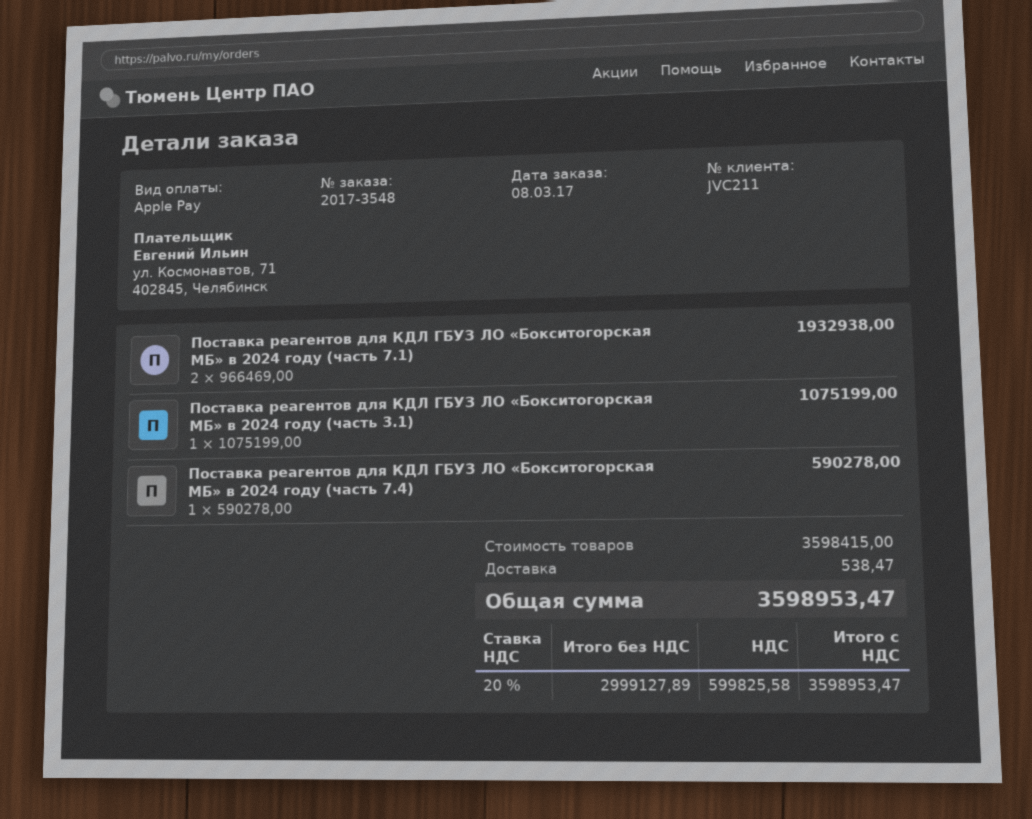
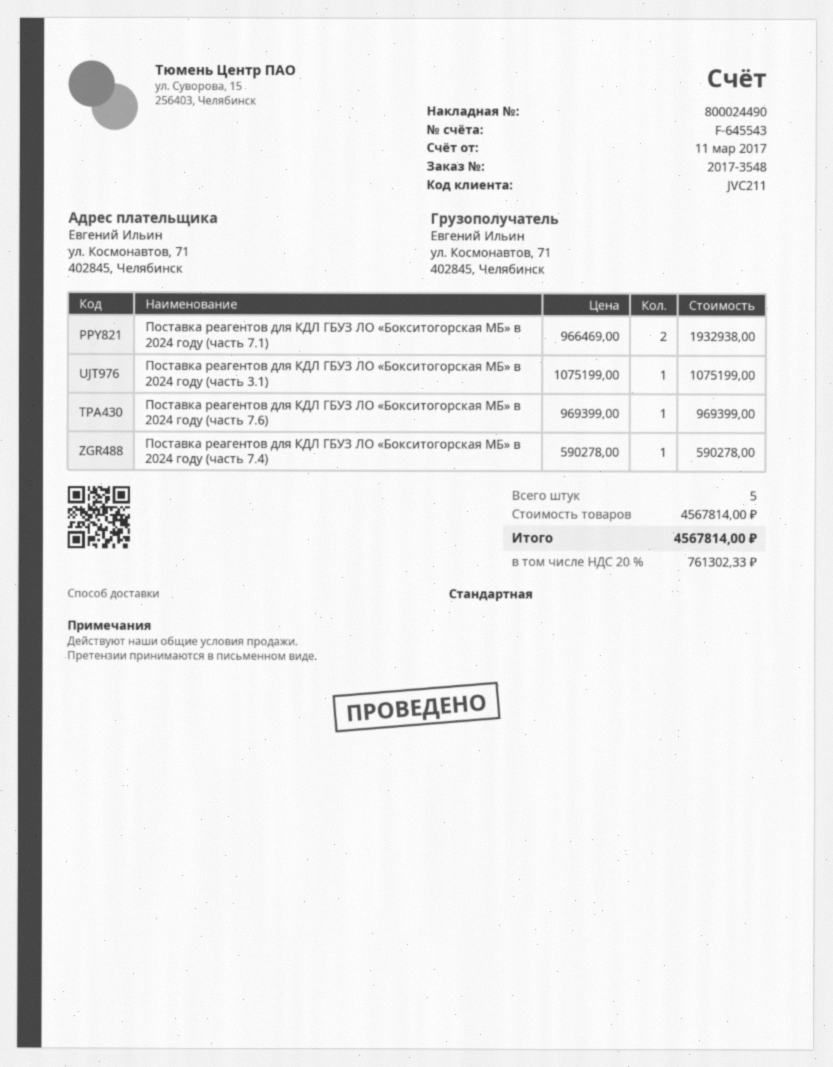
Поставка реагентов для КДЛ ГБУЗ ЛО «Бокситогорская МБ» в 2024 году (часть 7.6): none -> 1 x 969399.00 = 969399.00
subtotal: 3598415.00 -> 4567814.00
shipping: 538.47 -> none
tax: 20% = 599825.58 -> 20% = 761302.33
total: 3598953.47 -> 4567814.00

